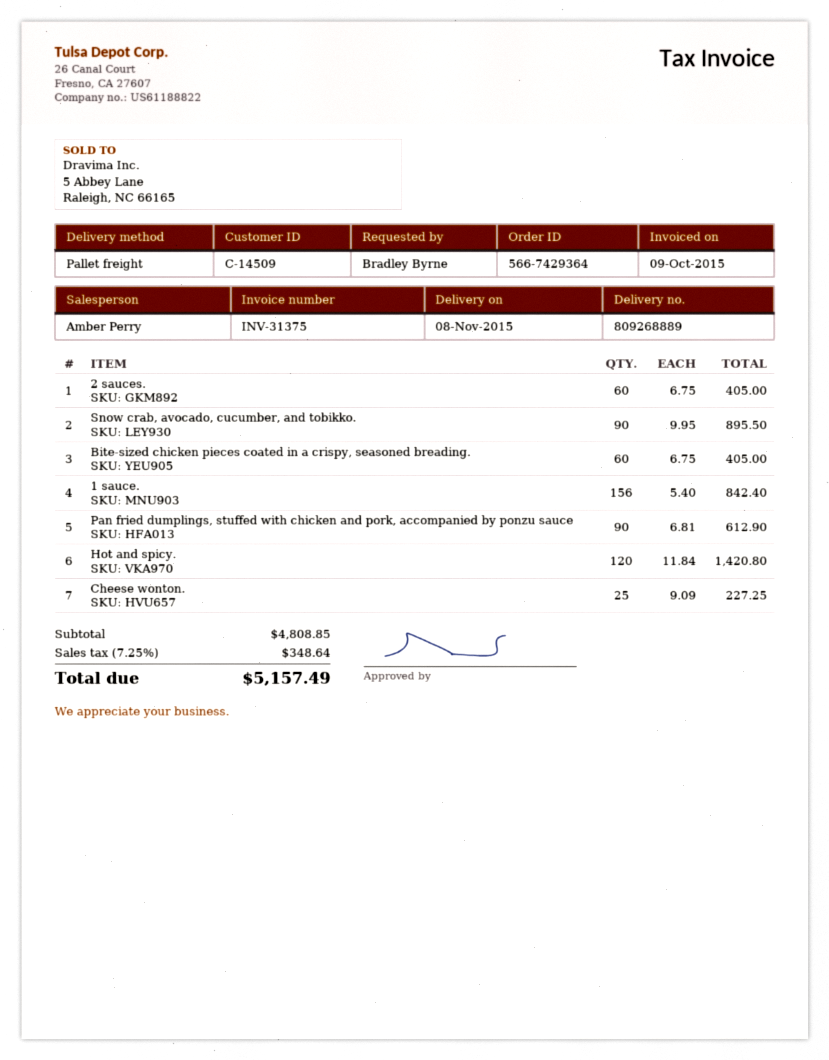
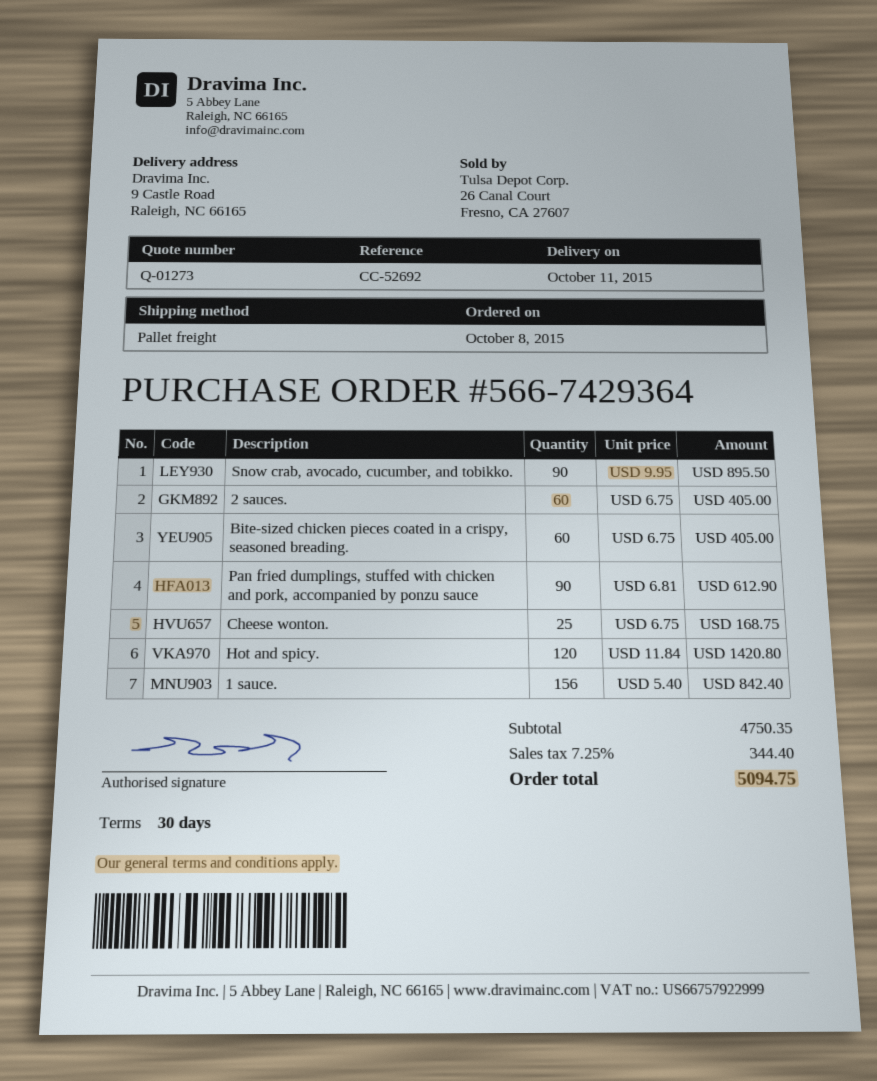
delivery date: 2015-11-08 -> 2015-10-11
Cheese wonton.: 25 x 9.09 = 227.25 -> 25 x 6.75 = 168.75
subtotal: 4808.85 -> 4750.35
tax: 7.25% = 348.64 -> 7.25% = 344.40
total: 5157.49 -> 5094.75

